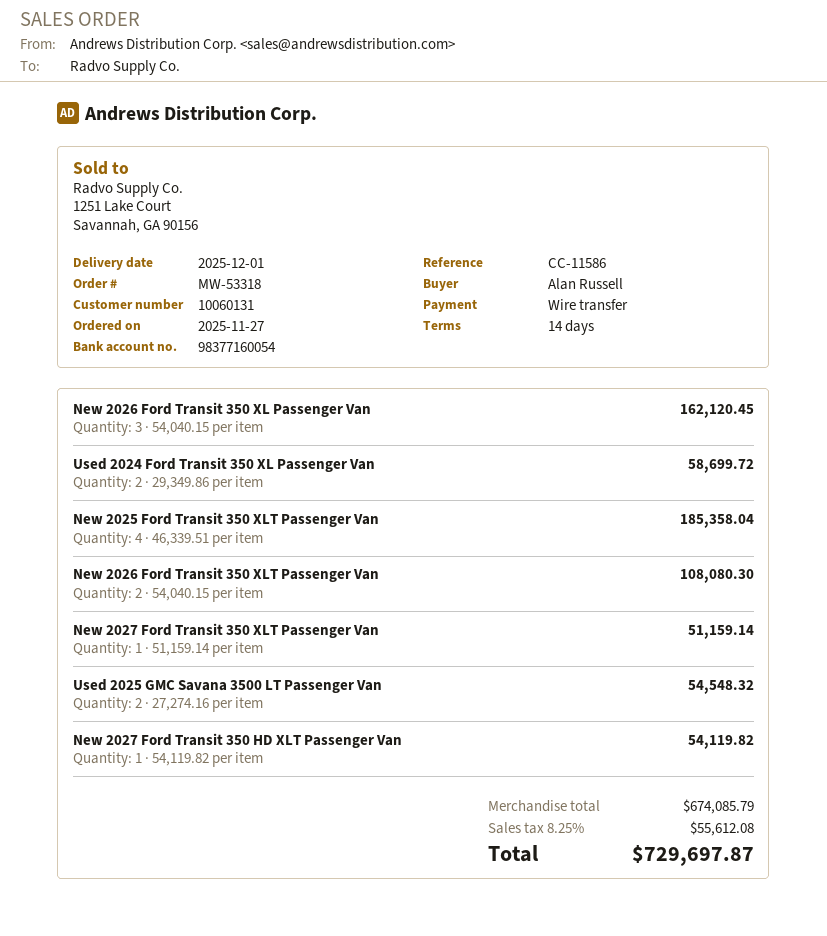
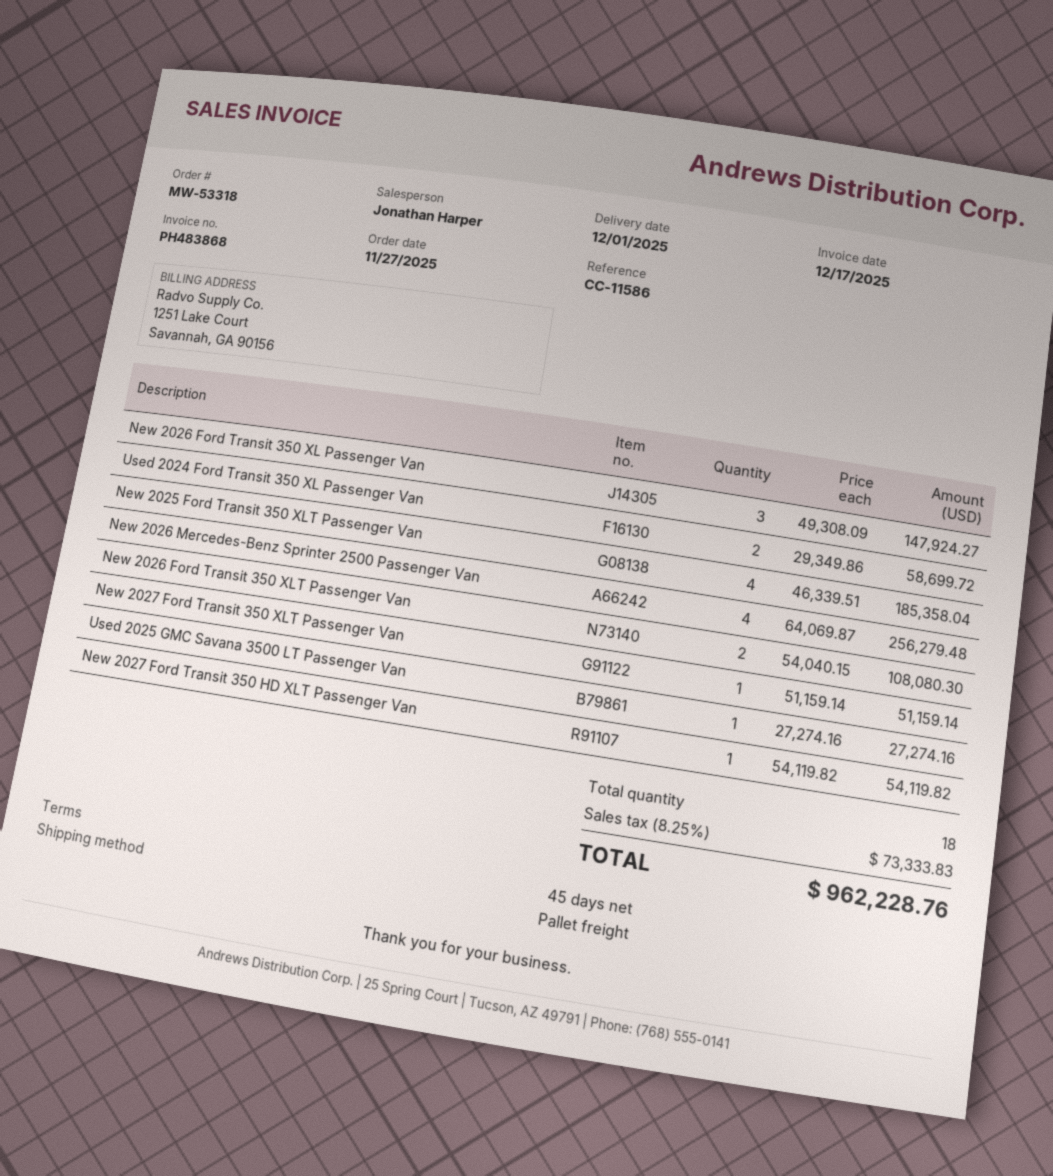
payment terms: 14 days -> 45 days
New 2026 Ford Transit 350 XL Passenger Van: 3 x 54040.15 = 162120.45 -> 3 x 49308.09 = 147924.27
Used 2025 GMC Savana 3500 LT Passenger Van: 2 x 27274.16 = 54548.32 -> 1 x 27274.16 = 27274.16
New 2026 Mercedes-Benz Sprinter 2500 Passenger Van: none -> 4 x 64069.87 = 256279.48
tax: 8.25% = 55612.08 -> 8.25% = 73333.83
total: 729697.87 -> 962228.76

